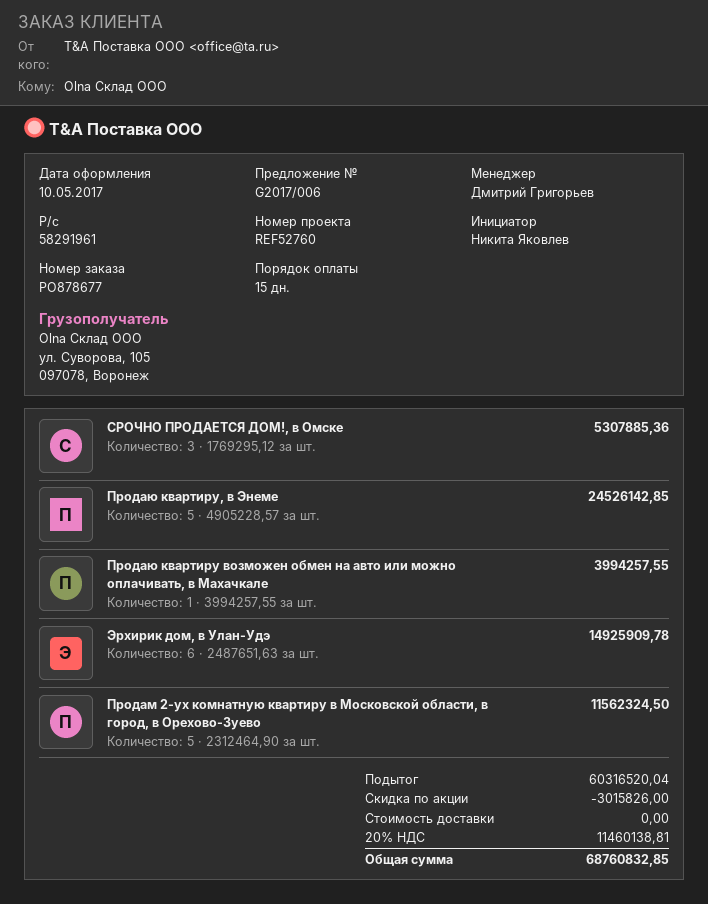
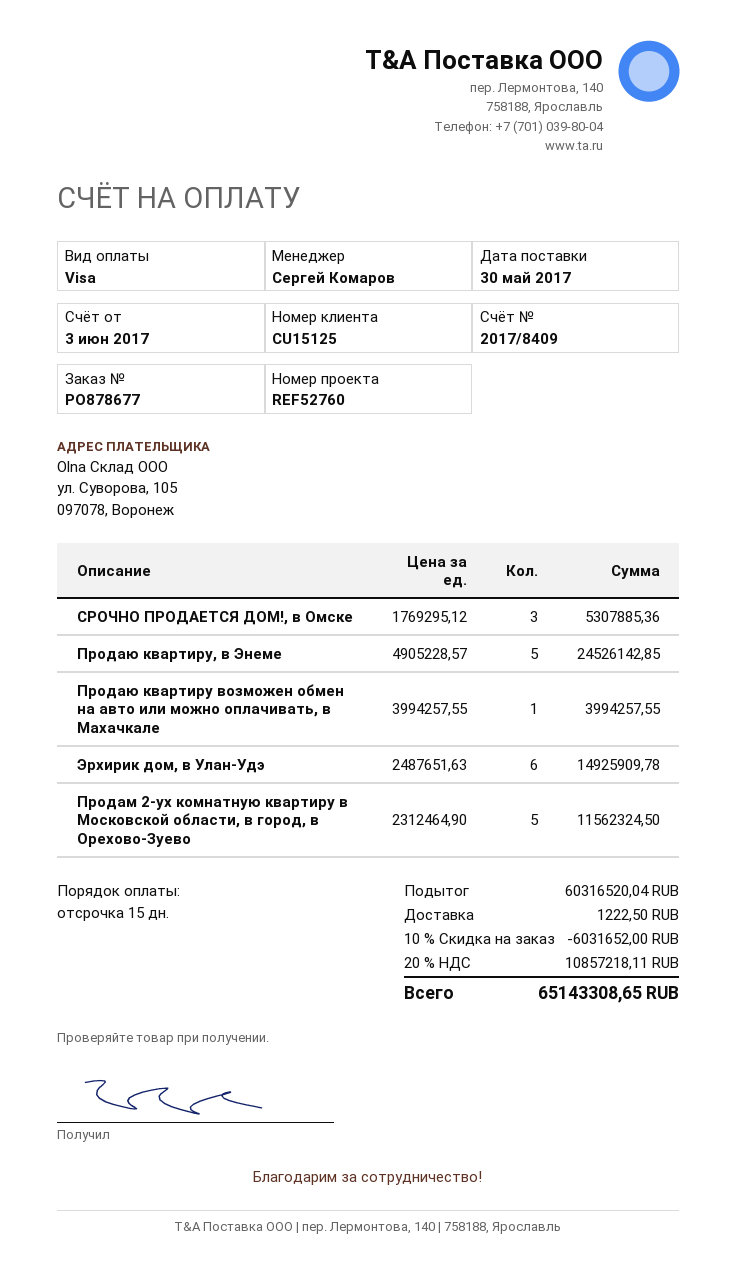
sales rep: Дмитрий Григорьев -> Сергей Комаров
discount: 3015826.00 -> 6031652.00
shipping: 0.00 -> 1222.50
tax: 20% = 11460138.81 -> 20% = 10857218.11
total: 68760832.85 -> 65143308.65

